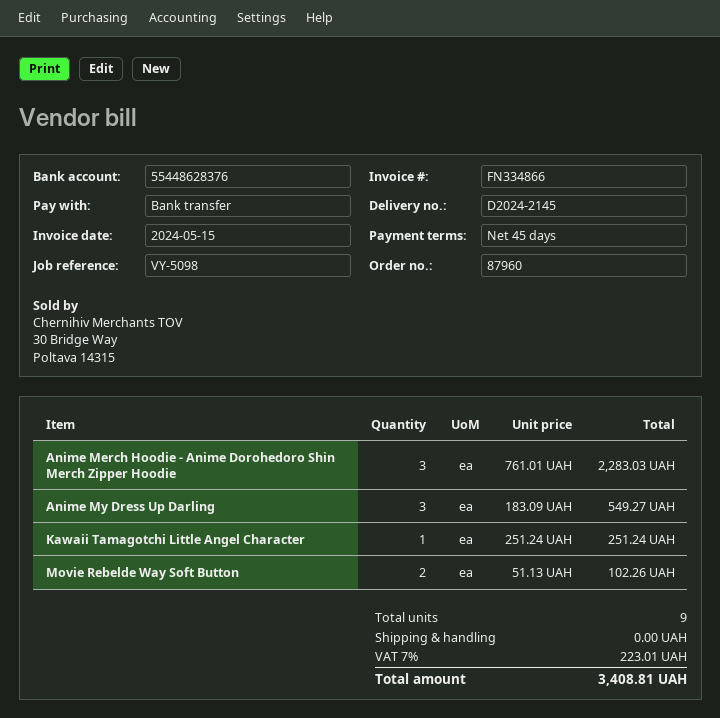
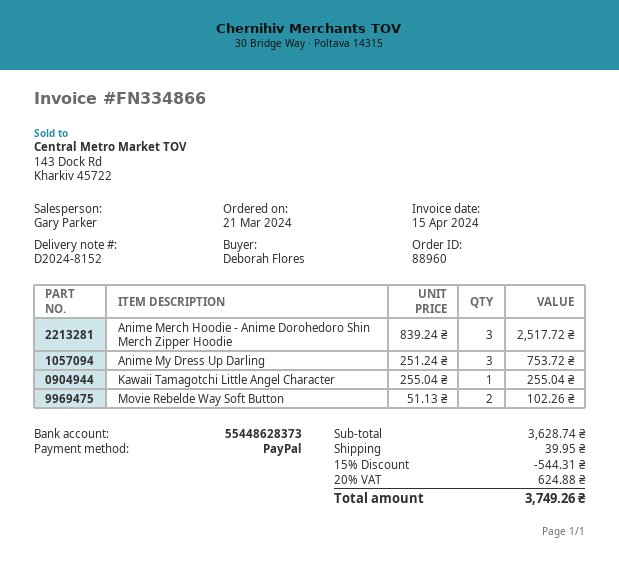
order number: 87960 -> 88960
delivery note number: D2024-2145 -> D2024-8152
invoice date: 2024-05-15 -> 2024-04-15
payment method: bank transfer -> PayPal
bank account: 55448628376 -> 55448628373
Anime Merch Hoodie - Anime Dorohedoro Shin Merch Zipper Hoodie: 3 x 761.01 = 2283.03 -> 3 x 839.24 = 2517.72
Anime My Dress Up Darling: 3 x 183.09 = 549.27 -> 3 x 251.24 = 753.72
Kawaii Tamagotchi Little Angel Character: 1 x 251.24 = 251.24 -> 1 x 255.04 = 255.04
discount: none -> 15% = 544.31
shipping: 0.00 -> 39.95
tax: 7% = 223.01 -> 20% = 624.88
total: 3408.81 -> 3749.26

